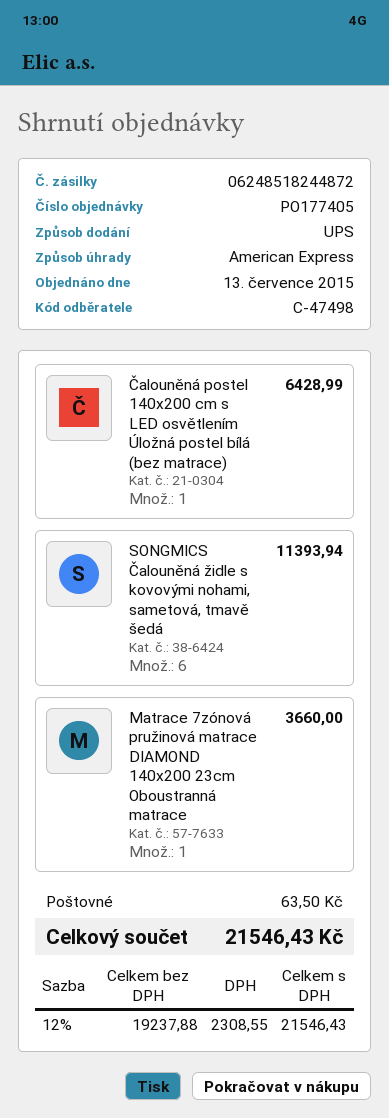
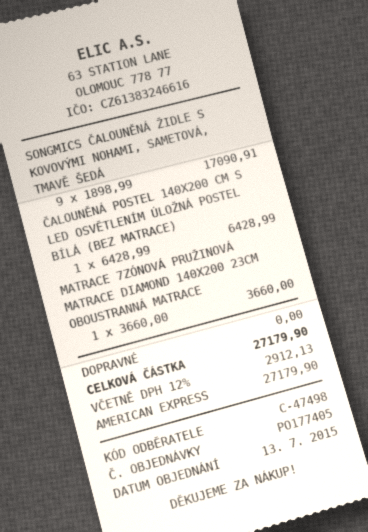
SONGMICS Čalouněná židle s kovovými nohami, sametová, tmavě šedá: 6 for 11393.94 -> 9 for 17090.91
shipping: 63.50 -> 0.00
tax: 12% = 2308.55 -> 12% = 2912.13
total: 21546.43 -> 27179.90

